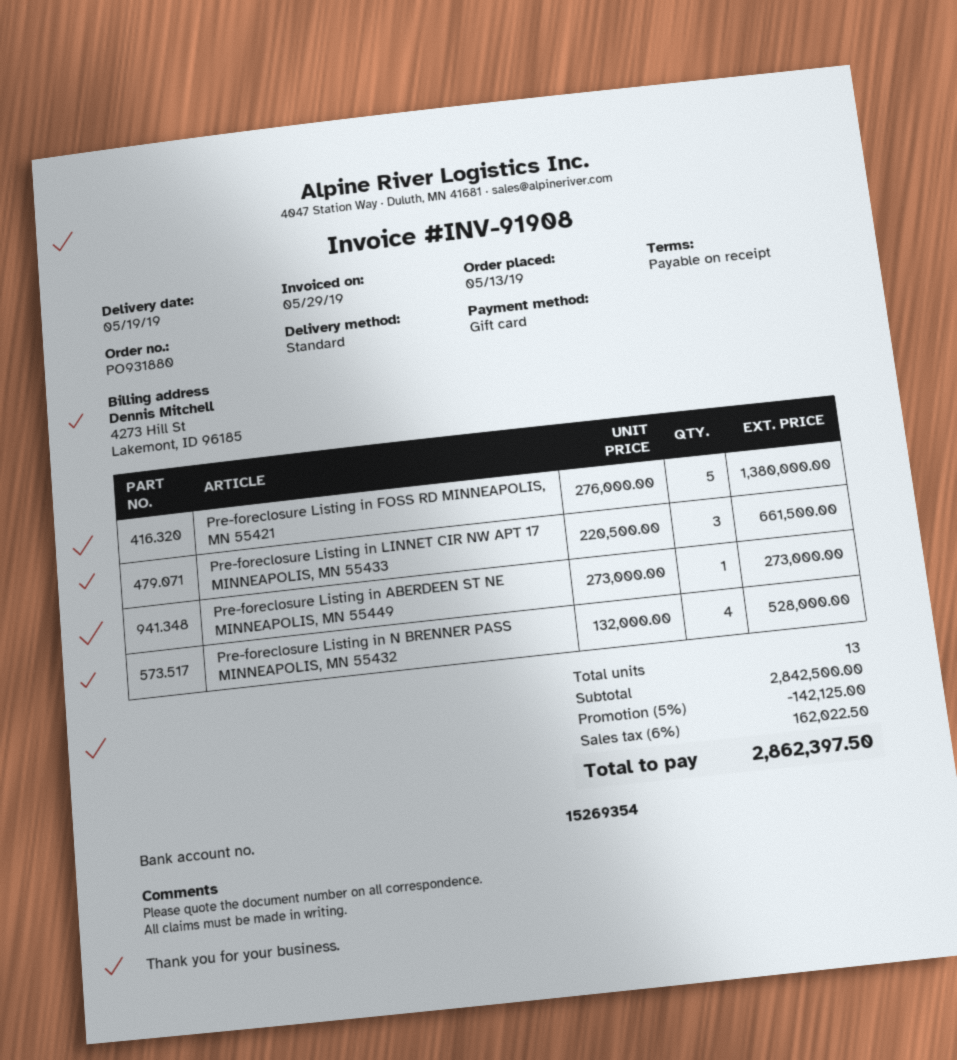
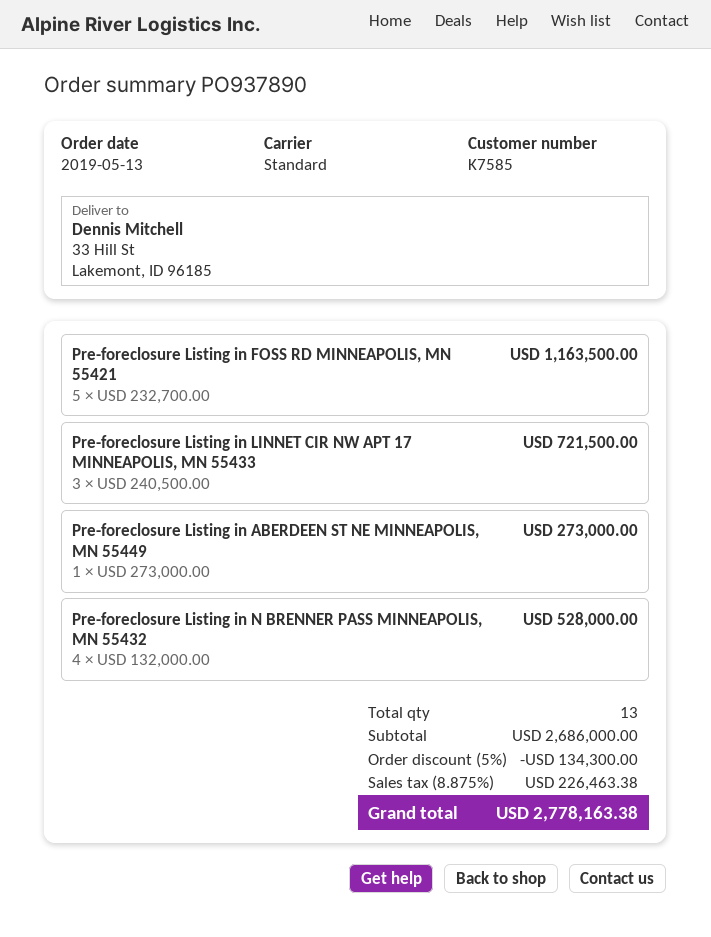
order number: PO931880 -> PO937890
Pre-foreclosure Listing in FOSS RD MINNEAPOLIS, MN 55421: 5 x 276000.00 = 1380000.00 -> 5 x 232700.00 = 1163500.00
Pre-foreclosure Listing in LINNET CIR NW APT 17 MINNEAPOLIS, MN 55433: 3 x 220500.00 = 661500.00 -> 3 x 240500.00 = 721500.00
subtotal: 2842500.00 -> 2686000.00
discount: 5% = 142125.00 -> 5% = 134300.00
tax: 6% = 162022.50 -> 8.875% = 226463.38
total: 2862397.50 -> 2778163.38

